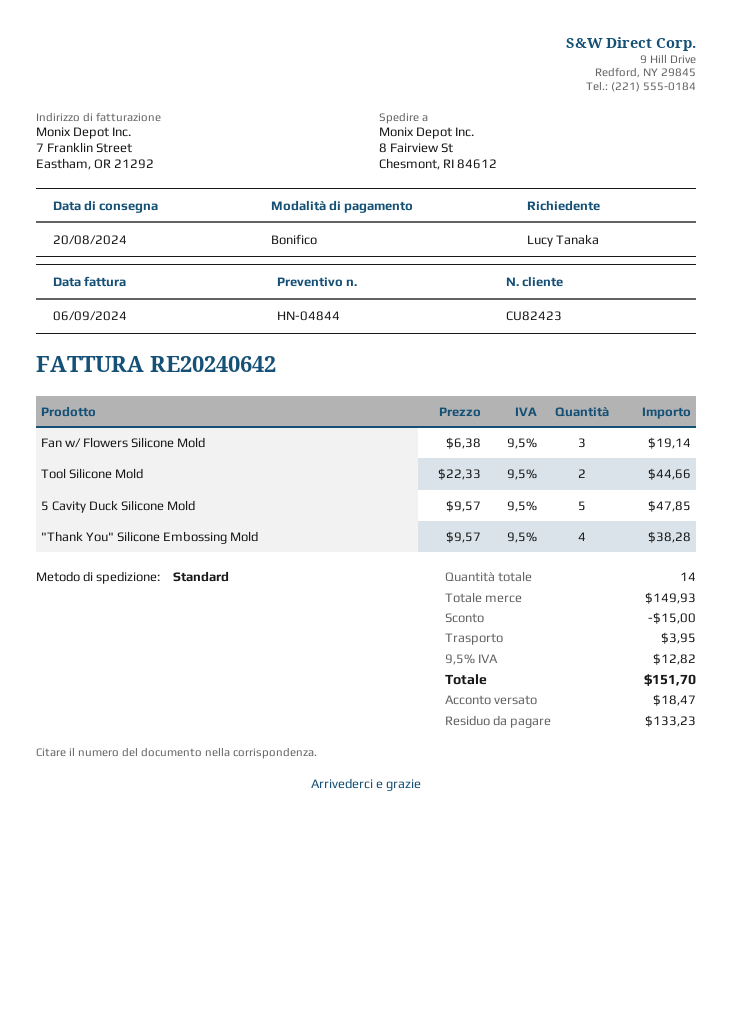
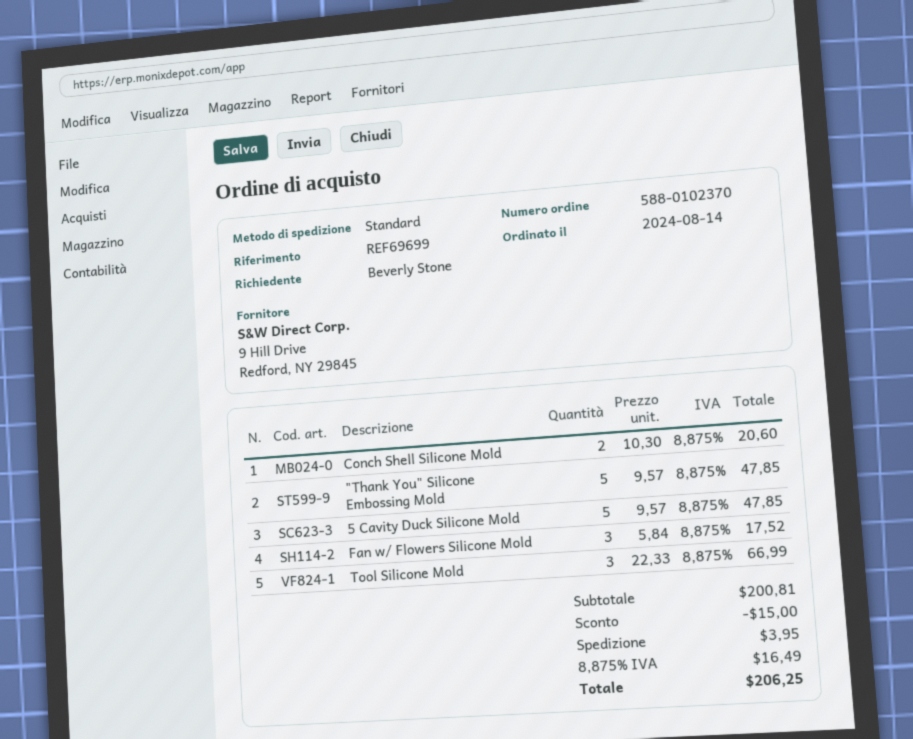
ordered by: Lucy Tanaka -> Beverly Stone
Fan w/ Flowers Silicone Mold: 3 x 6.38 = 19.14 -> 3 x 5.84 = 17.52
Tool Silicone Mold: 2 x 22.33 = 44.66 -> 3 x 22.33 = 66.99
"Thank You" Silicone Embossing Mold: 4 x 9.57 = 38.28 -> 5 x 9.57 = 47.85
Conch Shell Silicone Mold: none -> 2 x 10.30 = 20.60
subtotal: 149.93 -> 200.81
tax: 9.5% = 12.82 -> 8.875% = 16.49
total: 151.70 -> 206.25

